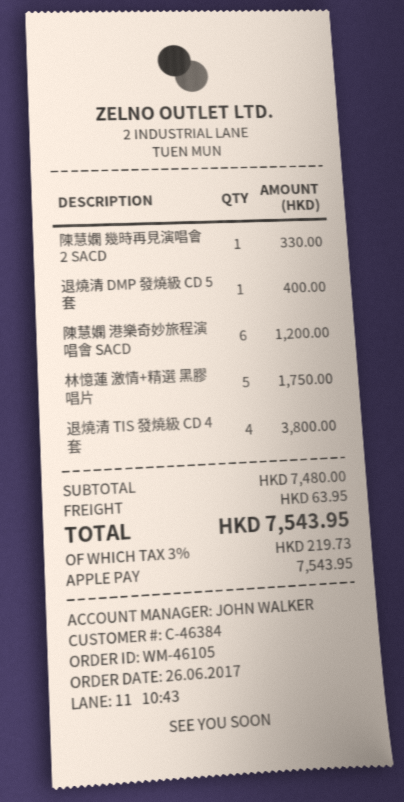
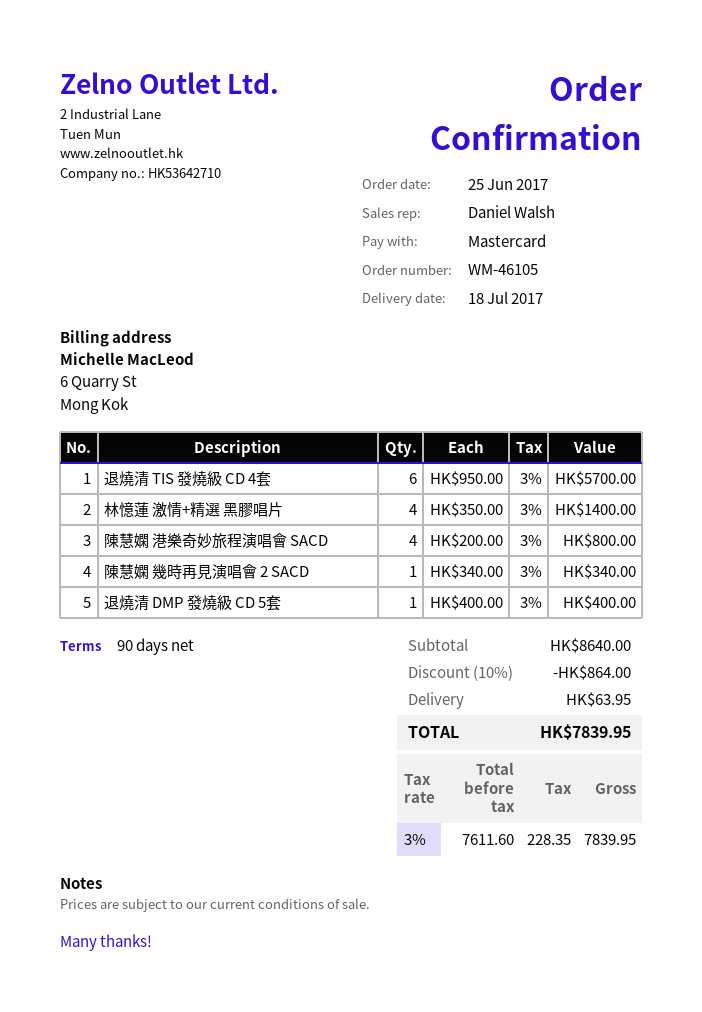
order date: 2017-06-26 -> 2017-06-25
sales rep: JOHN WALKER -> Daniel Walsh
payment method: Apple Pay -> Mastercard
陳慧嫻 幾時再見演唱會 2 SACD: 1 for 330.00 -> 1 for 340.00
陳慧嫻 港樂奇妙旅程演唱會 SACD: 6 for 1200.00 -> 4 for 800.00
林憶蓮 激情+精選 黑膠唱片: 5 for 1750.00 -> 4 for 1400.00
退燒清 TIS 發燒級 CD 4套: 4 for 3800.00 -> 6 for 5700.00
subtotal: 7480.00 -> 8640.00
discount: none -> 10% = 864.00
tax: 3% = 219.73 -> 3% = 228.35
total: 7543.95 -> 7839.95

